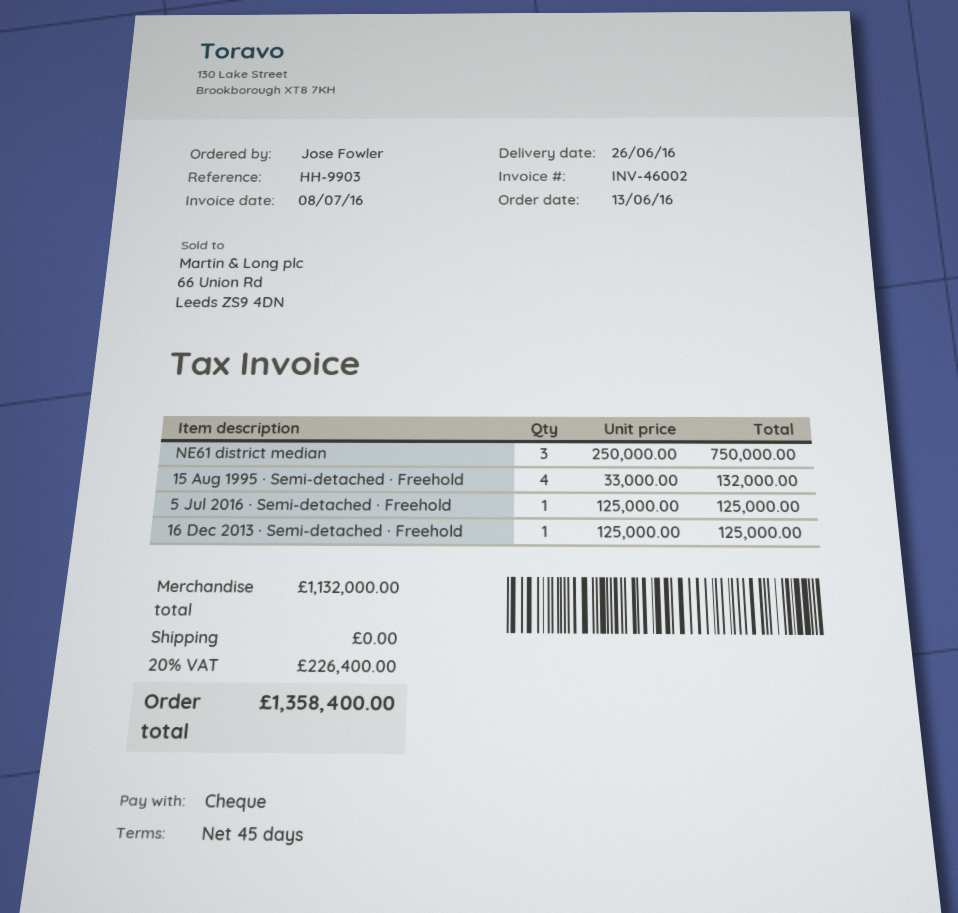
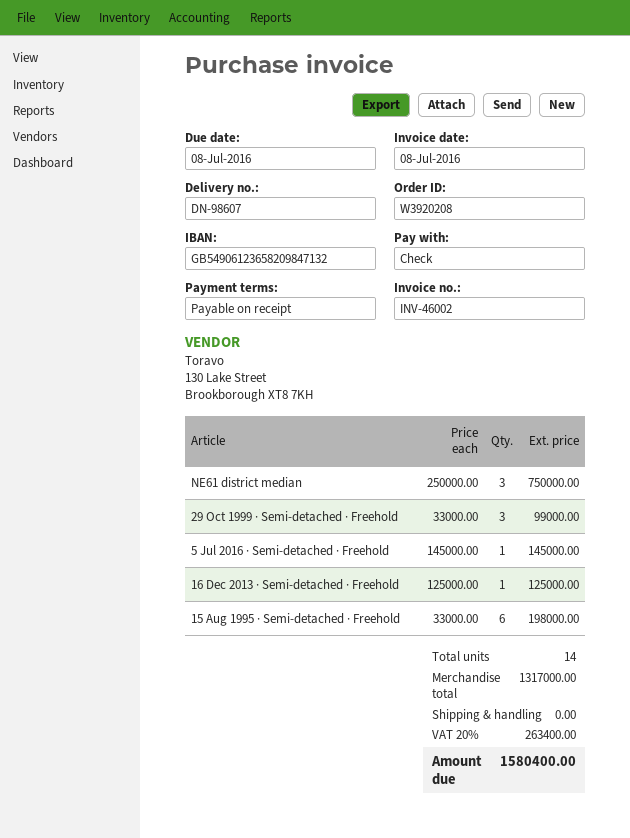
payment terms: 45 days -> on receipt
15 Aug 1995 · Semi-detached · Freehold: 4 x 33000.00 = 132000.00 -> 6 x 33000.00 = 198000.00
5 Jul 2016 · Semi-detached · Freehold: 1 x 125000.00 = 125000.00 -> 1 x 145000.00 = 145000.00
29 Oct 1999 · Semi-detached · Freehold: none -> 3 x 33000.00 = 99000.00
subtotal: 1132000.00 -> 1317000.00
tax: 20% = 226400.00 -> 20% = 263400.00
total: 1358400.00 -> 1580400.00

